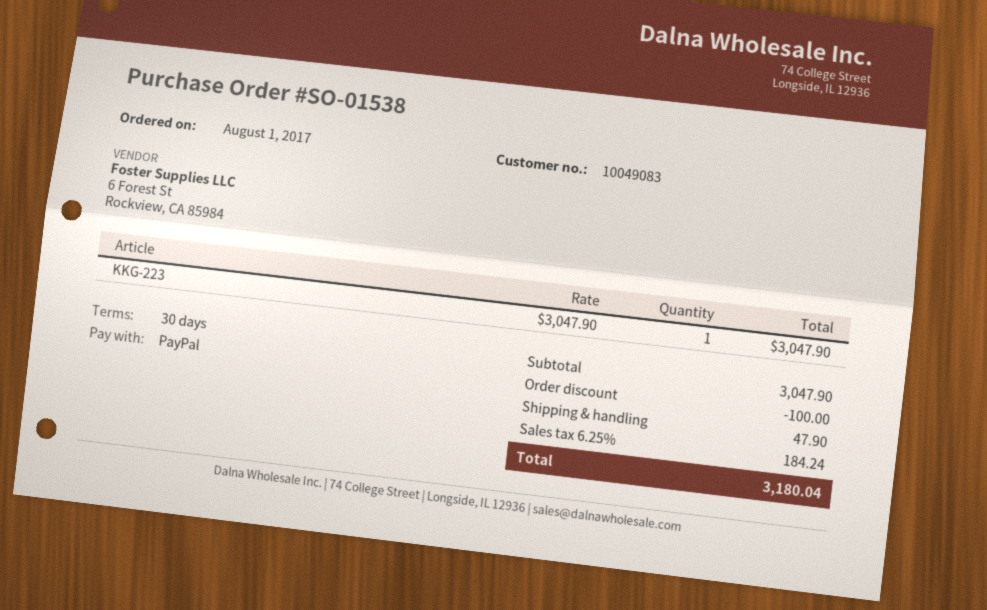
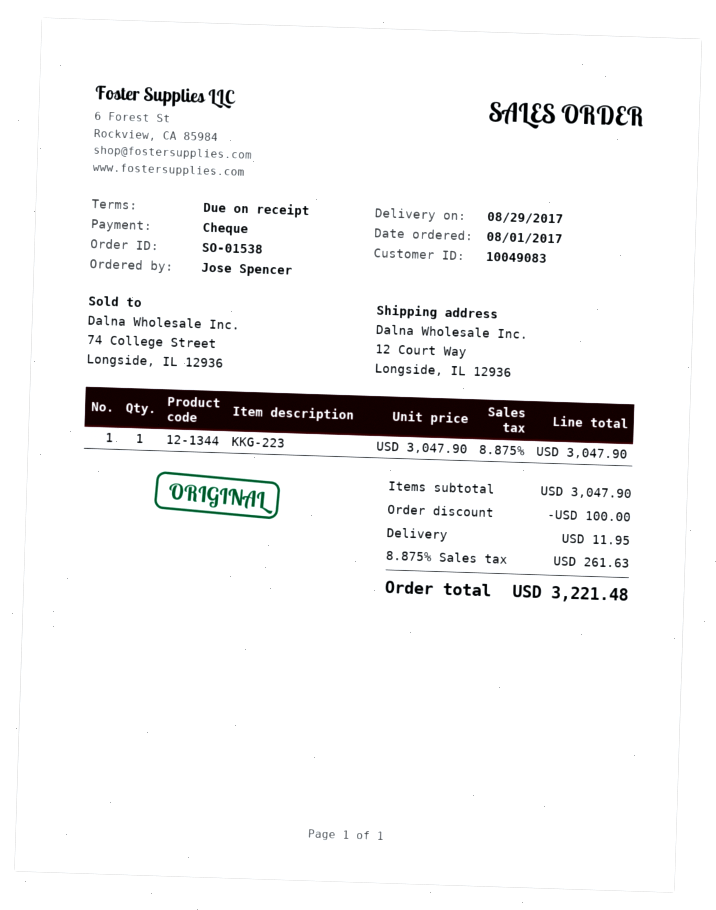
payment terms: 30 days -> on receipt
payment method: PayPal -> cheque
shipping: 47.90 -> 11.95
tax: 6.25% = 184.24 -> 8.875% = 261.63
total: 3180.04 -> 3221.48

